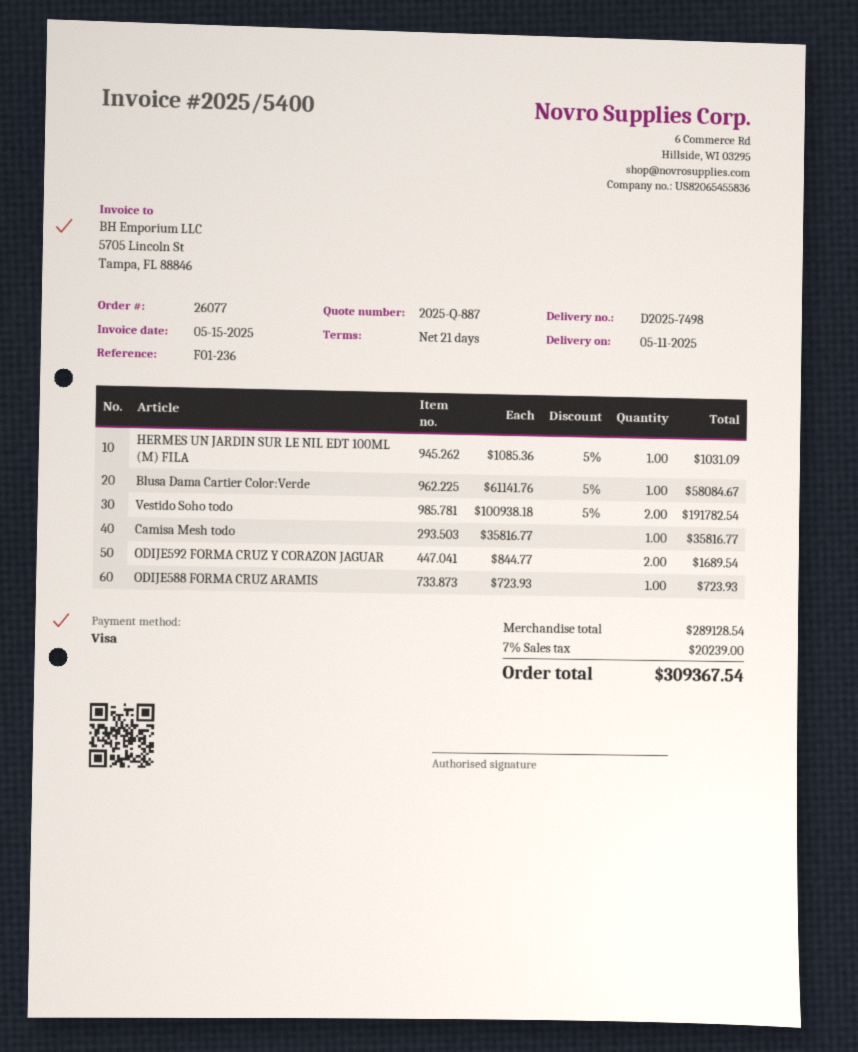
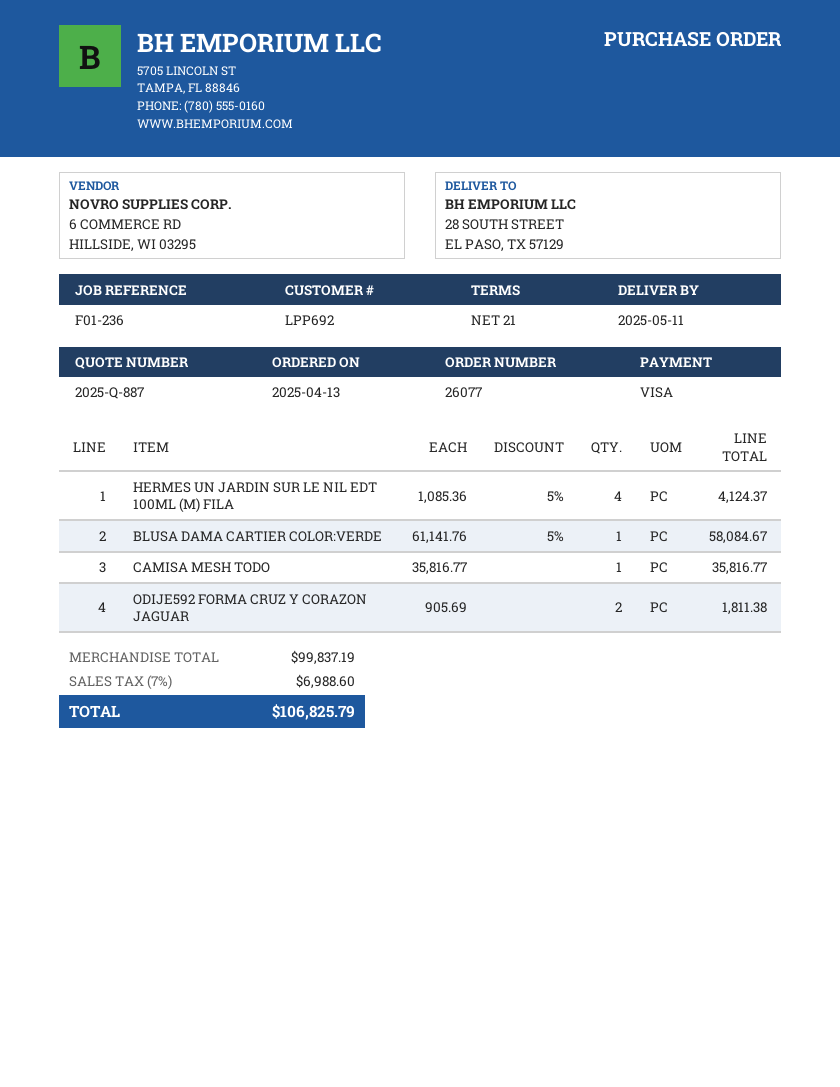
HERMES UN JARDIN SUR LE NIL EDT 100ML (M) FILA: 1 x 1085.36 - 5% = 1031.09 -> 4 x 1085.36 - 5% = 4124.37
Vestido Soho todo: 2 x 100938.18 - 5% = 191782.54 -> none
ODIJE592 FORMA CRUZ Y CORAZON JAGUAR: 2 x 844.77 = 1689.54 -> 2 x 905.69 = 1811.38
ODIJE588 FORMA CRUZ ARAMIS: 1 x 723.93 = 723.93 -> none
subtotal: 289128.54 -> 99837.19
tax: 7% = 20239.00 -> 7% = 6988.60
total: 309367.54 -> 106825.79

